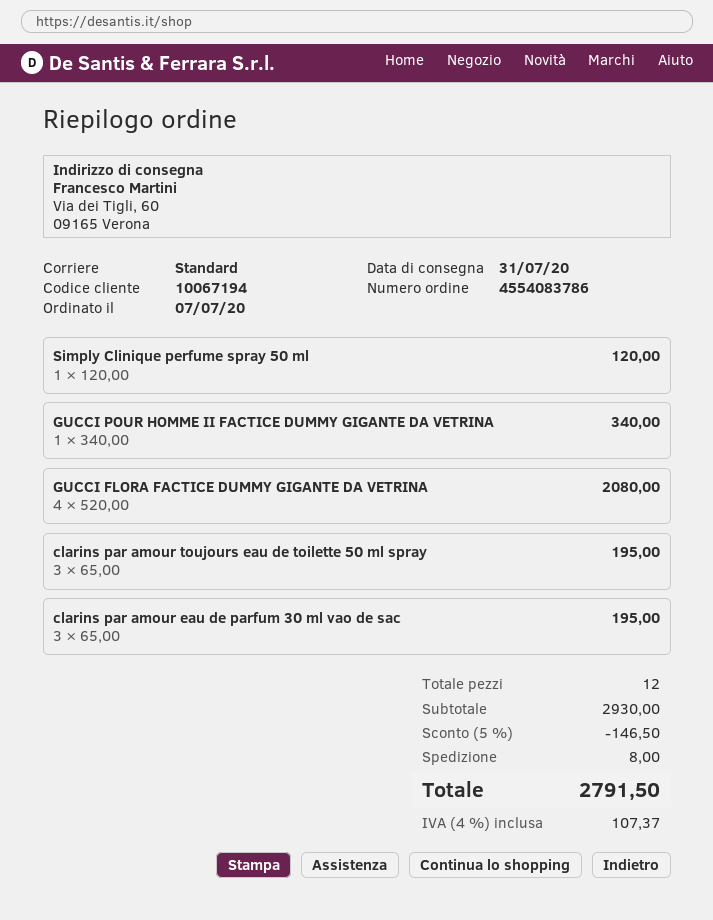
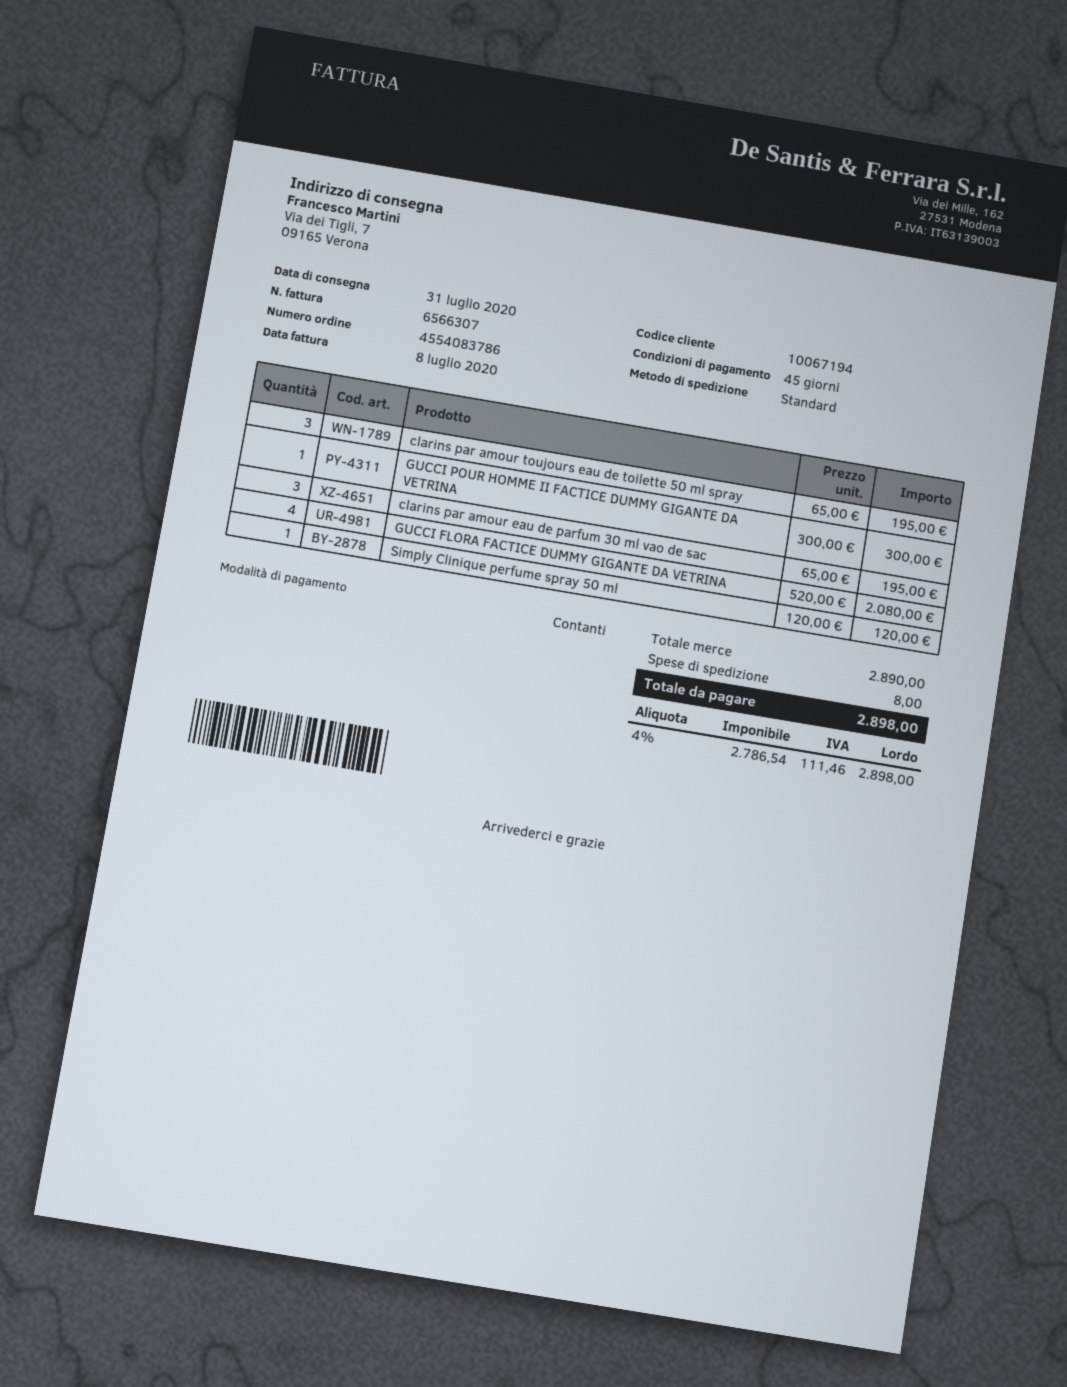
ship to: Via dei Tigli, 60, 09165 Verona -> Via dei Tigli, 7, 09165 Verona
GUCCI POUR HOMME II FACTICE DUMMY GIGANTE DA VETRINA: 1 x 340.00 = 340.00 -> 1 x 300.00 = 300.00
subtotal: 2930.00 -> 2890.00
discount: 5% = 146.50 -> none
tax: 4% = 107.37 -> 4% = 111.46
total: 2791.50 -> 2898.00

